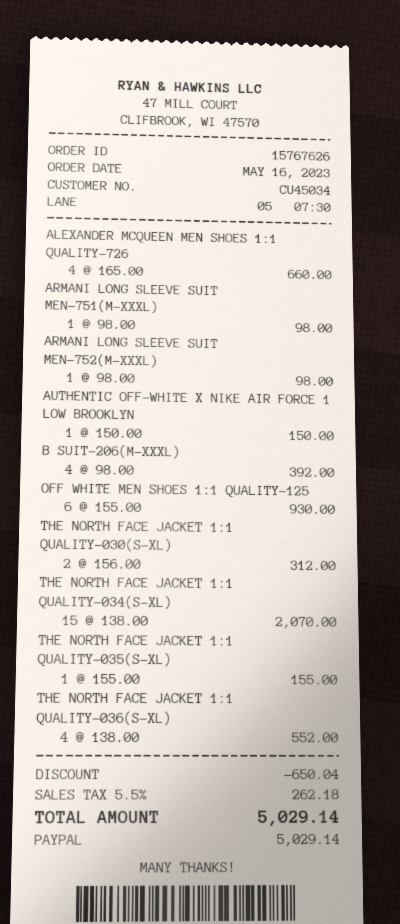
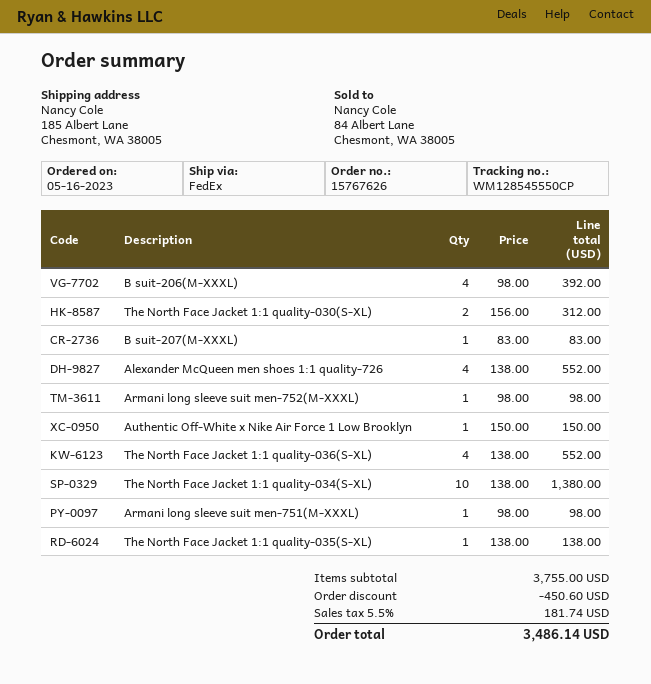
ALEXANDER MCQUEEN MEN SHOES 1:1 QUALITY-726: 4 x 165.00 = 660.00 -> 4 x 138.00 = 552.00
OFF WHITE MEN SHOES 1:1 QUALITY-125: 6 x 155.00 = 930.00 -> none
THE NORTH FACE JACKET 1:1 QUALITY-034(S-XL): 15 x 138.00 = 2070.00 -> 10 x 138.00 = 1380.00
THE NORTH FACE JACKET 1:1 QUALITY-035(S-XL): 1 x 155.00 = 155.00 -> 1 x 138.00 = 138.00
B suit-207(M-XXXL): none -> 1 x 83.00 = 83.00
discount: 650.04 -> 450.60
tax: 5.5% = 262.18 -> 5.5% = 181.74
total: 5029.14 -> 3486.14

